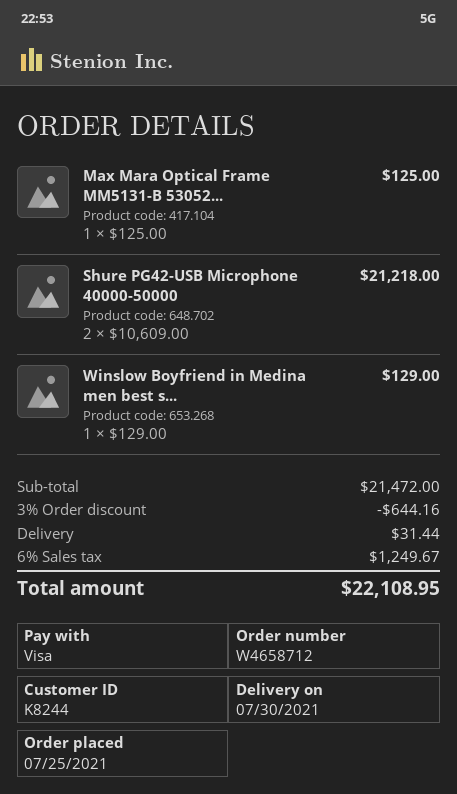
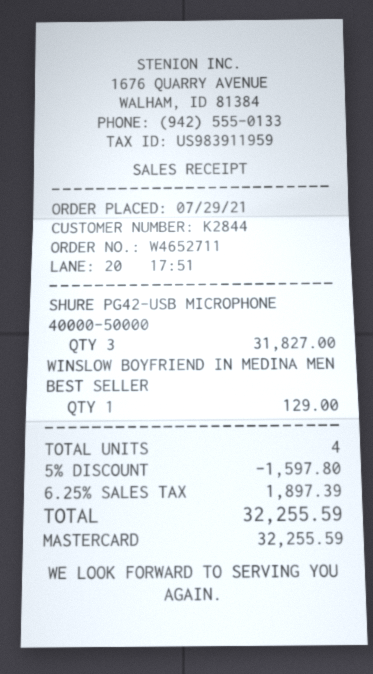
order number: W4658712 -> W4652711
order date: 2021-07-25 -> 2021-07-29
customer number: K8244 -> K2844
payment method: Visa -> Mastercard
Max Mara Optical Frame MM5131-B 53052...: 1 for 125.00 -> none
Shure PG42-USB Microphone 40000-50000: 2 for 21218.00 -> 3 for 31827.00
discount: 3% = 644.16 -> 5% = 1597.80
shipping: 31.44 -> none
tax: 6% = 1249.67 -> 6.25% = 1897.39
total: 22108.95 -> 32255.59

